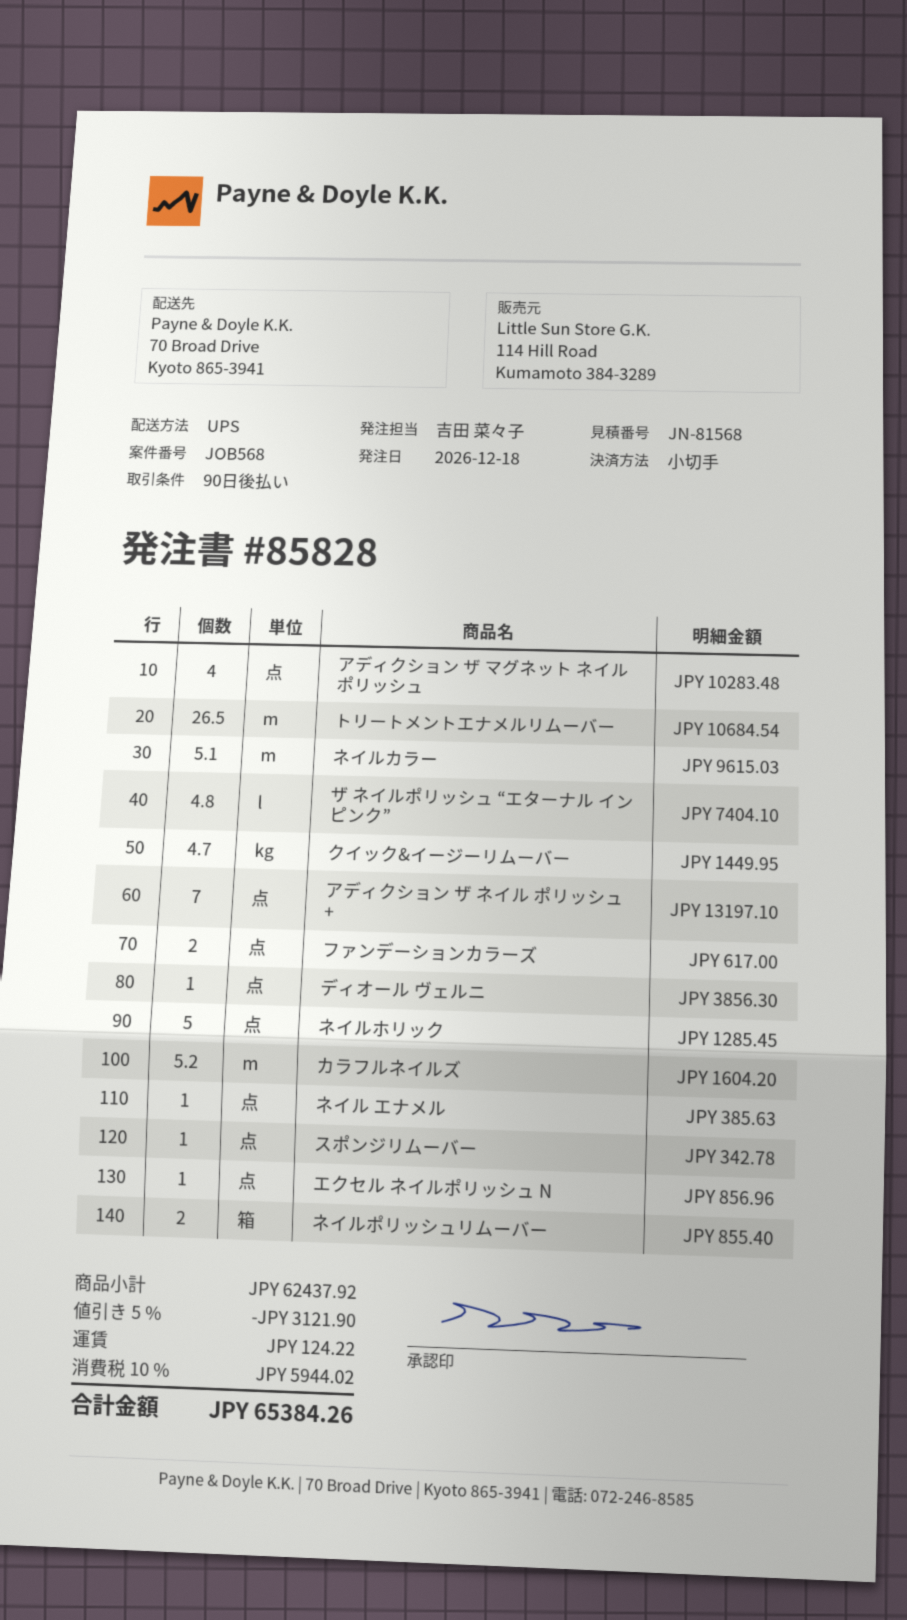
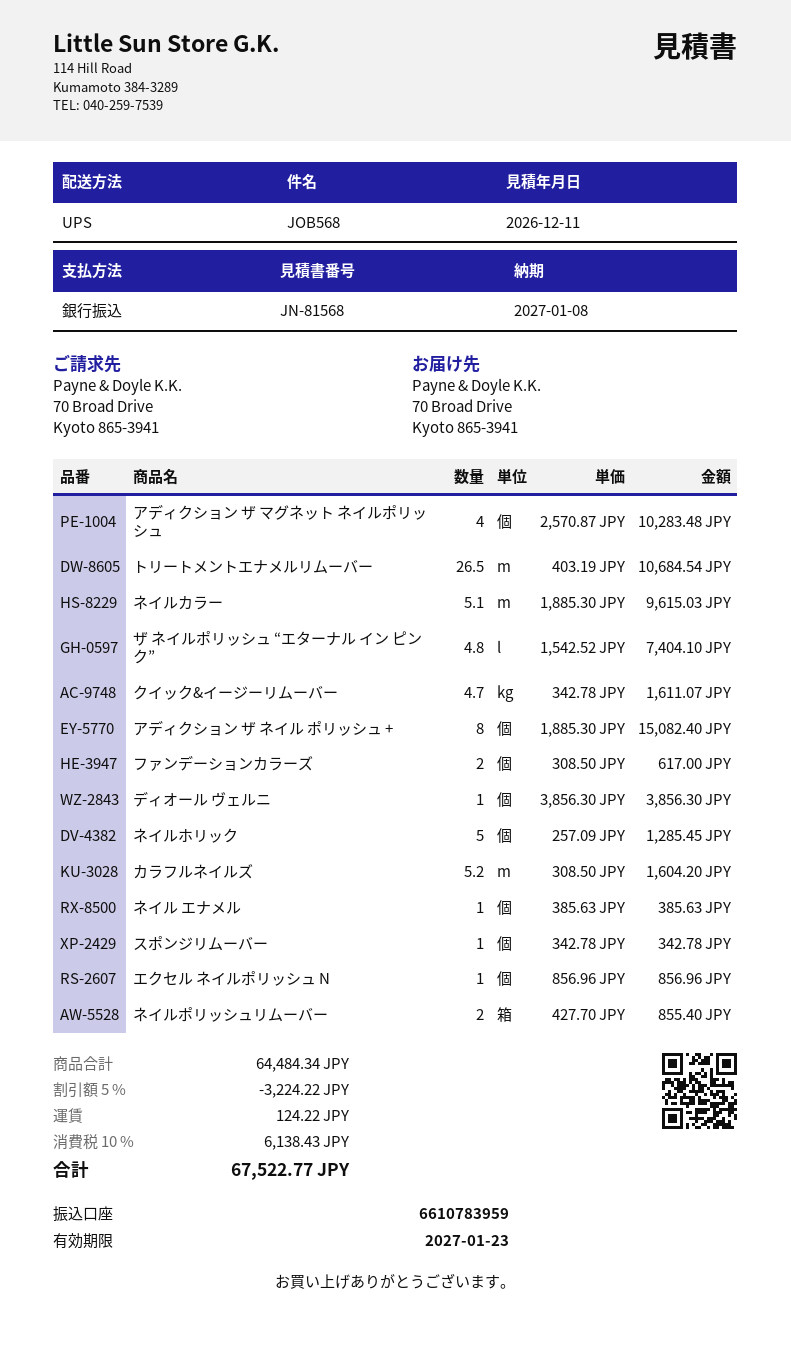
payment method: cheque -> bank transfer
クイック&イージーリムーバー: 4.7 for 1449.95 -> 4.7 for 1611.07
アディクション ザ ネイル ポリッシュ +: 7 for 13197.10 -> 8 for 15082.40
subtotal: 62437.92 -> 64484.34
discount: 5% = 3121.90 -> 5% = 3224.22
tax: 10% = 5944.02 -> 10% = 6138.43
total: 65384.26 -> 67522.77

